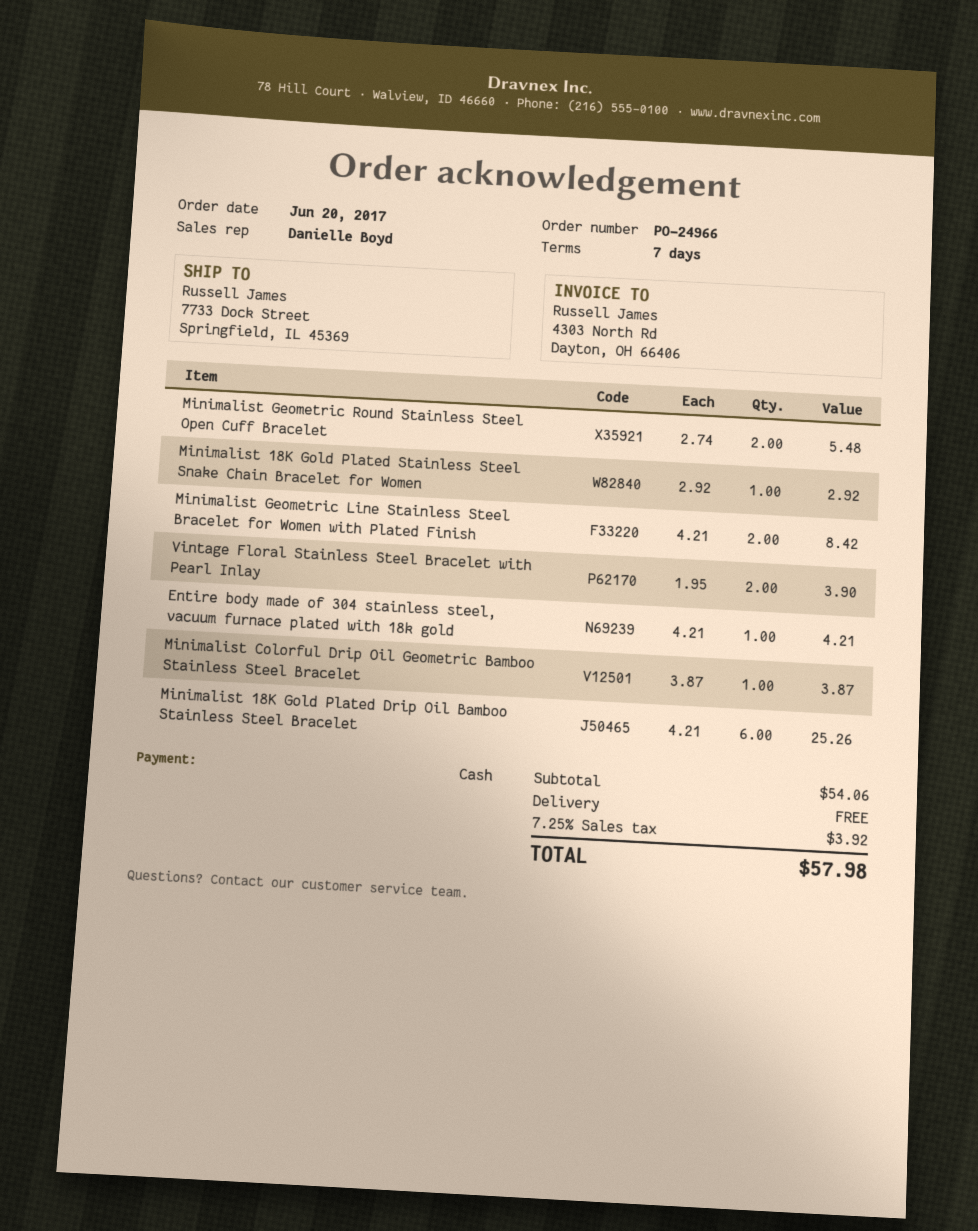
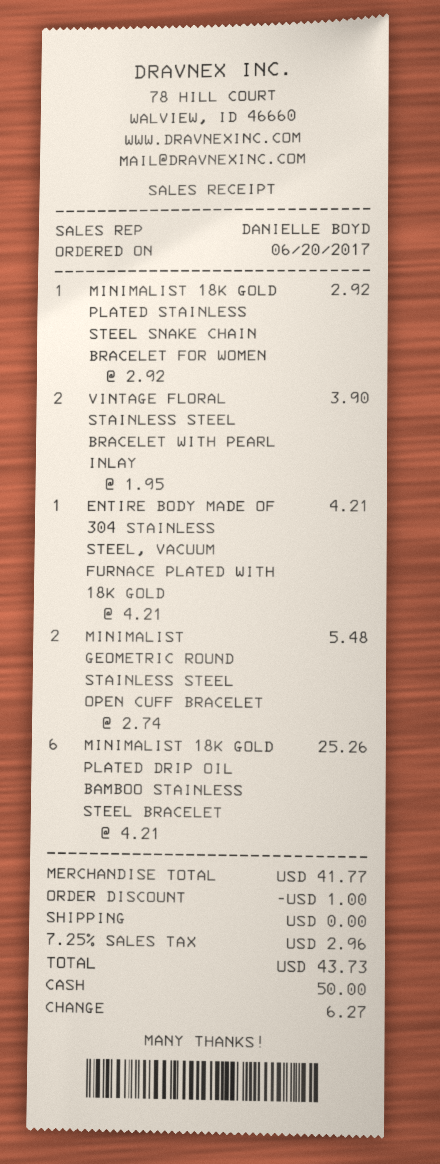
Minimalist Geometric Line Stainless Steel Bracelet for Women with Plated Finish: 2 x 4.21 = 8.42 -> none
Minimalist Colorful Drip Oil Geometric Bamboo Stainless Steel Bracelet: 1 x 3.87 = 3.87 -> none
subtotal: 54.06 -> 41.77
discount: none -> 1.00
tax: 7.25% = 3.92 -> 7.25% = 2.96
total: 57.98 -> 43.73

